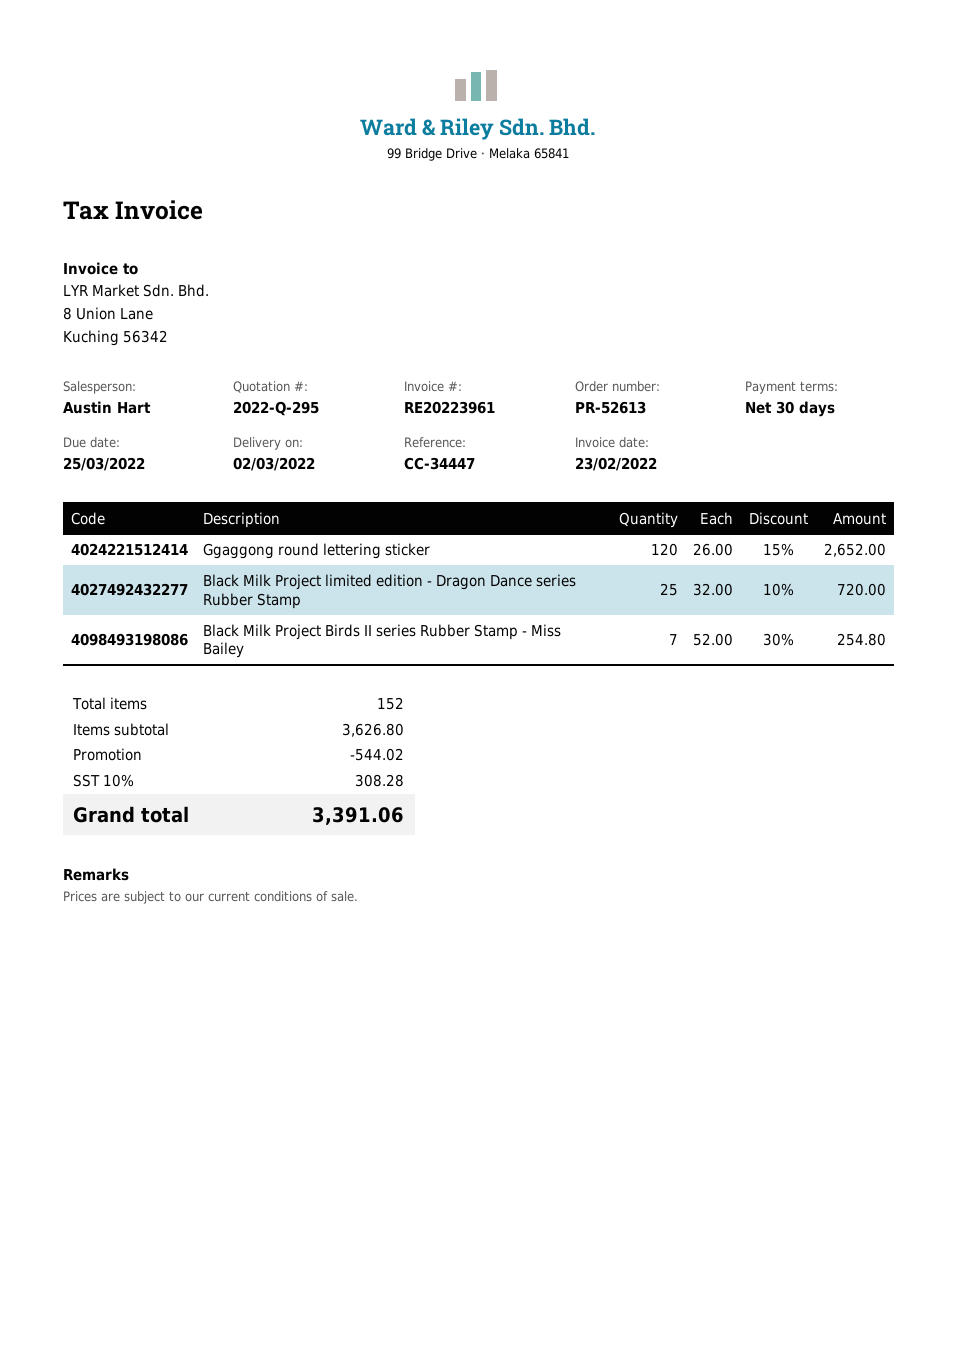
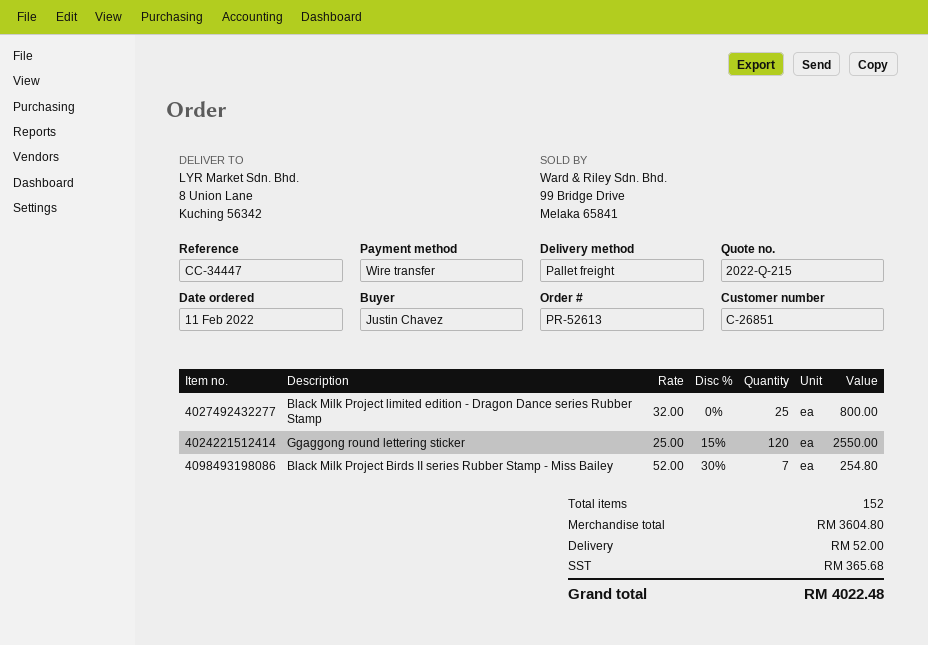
quote number: 2022-Q-295 -> 2022-Q-215
Ggaggong round lettering sticker: 120 x 26.00 - 15% = 2652.00 -> 120 x 25.00 - 15% = 2550.00
Black Milk Project limited edition - Dragon Dance series Rubber Stamp: 25 x 32.00 - 10% = 720.00 -> 25 x 32.00 = 800.00
subtotal: 3626.80 -> 3604.80
discount: 544.02 -> none
shipping: none -> 52.00
tax: 308.28 -> 365.68
total: 3391.06 -> 4022.48

